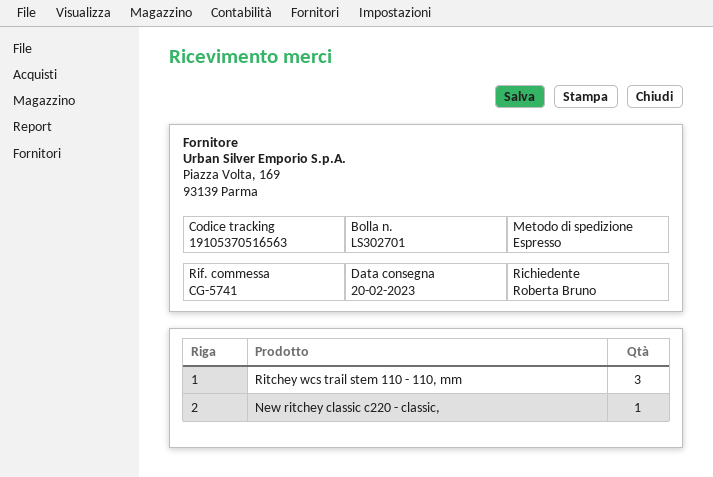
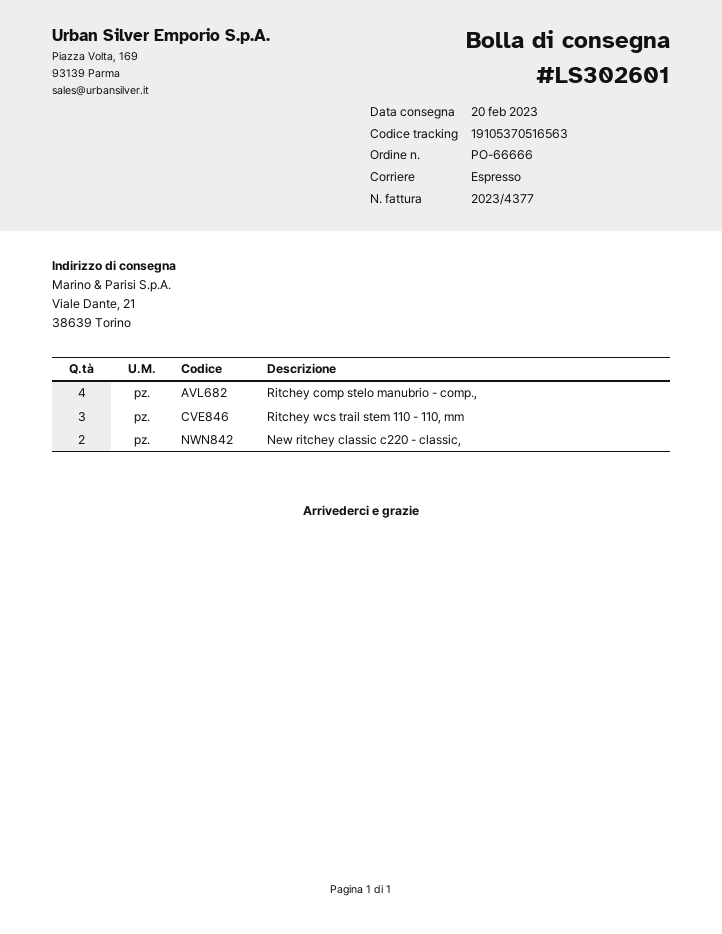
delivery note number: LS302701 -> LS302601
New ritchey classic c220 - classic,: 1 -> 2
Ritchey comp stelo manubrio - comp.,: none -> 4

